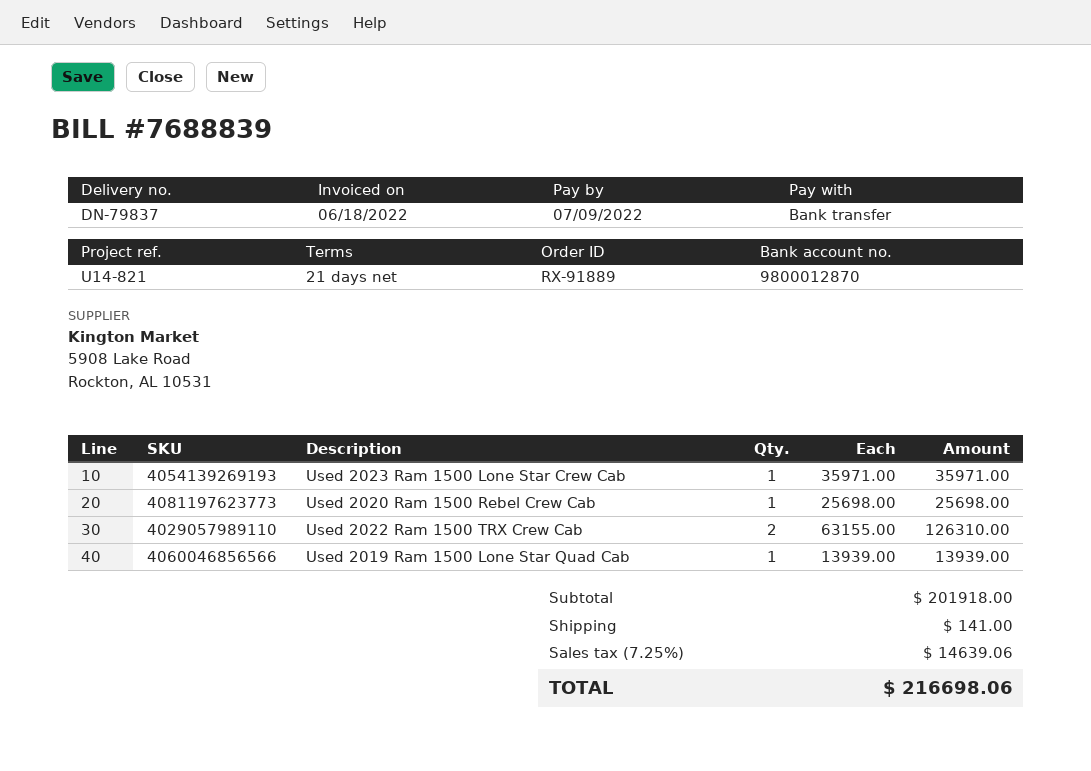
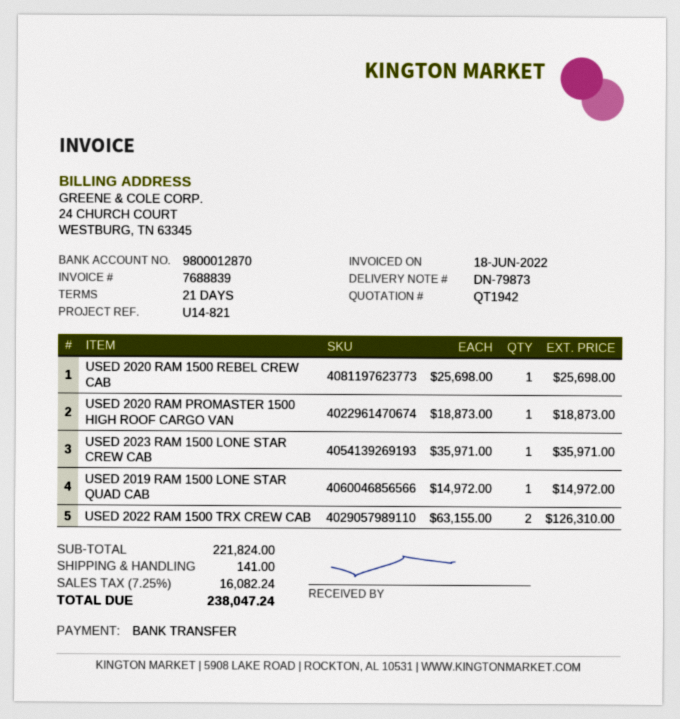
delivery note number: DN-79837 -> DN-79873
Used 2019 Ram 1500 Lone Star Quad Cab: 1 x 13939.00 = 13939.00 -> 1 x 14972.00 = 14972.00
USED 2020 RAM PROMASTER 1500 HIGH ROOF CARGO VAN: none -> 1 x 18873.00 = 18873.00
subtotal: 201918.00 -> 221824.00
tax: 7.25% = 14639.06 -> 7.25% = 16082.24
total: 216698.06 -> 238047.24

